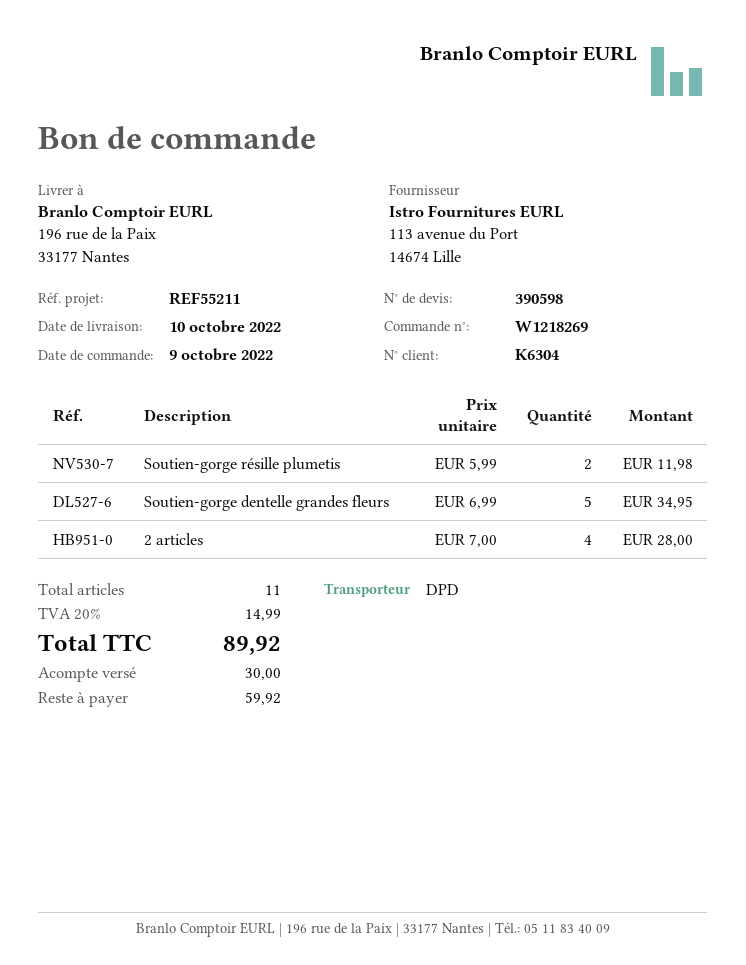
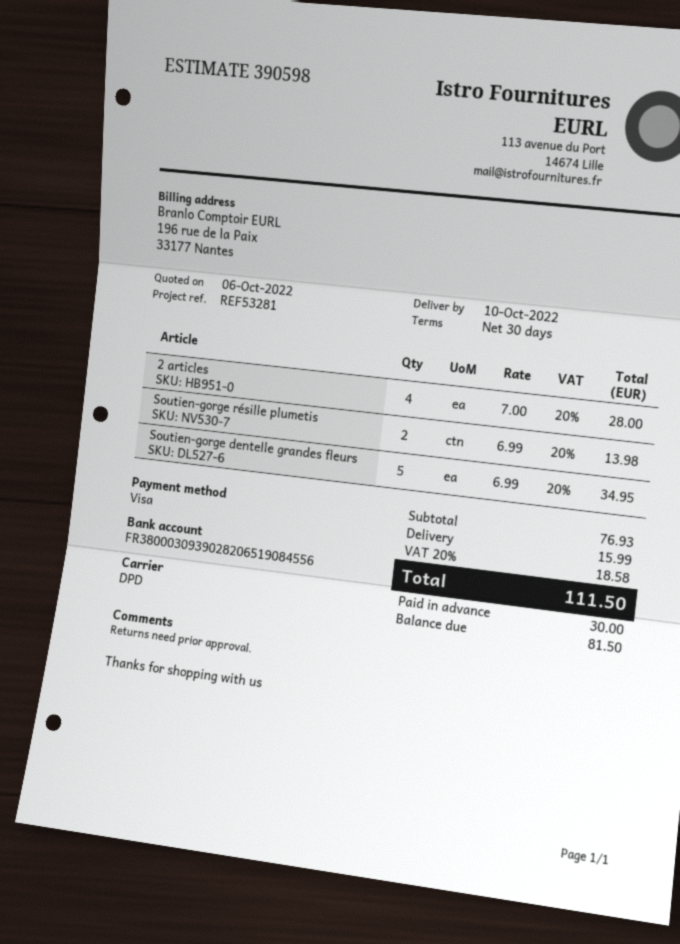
reference: REF55211 -> REF53281
Soutien-gorge résille plumetis: 2 x 5.99 = 11.98 -> 2 x 6.99 = 13.98
shipping: none -> 15.99
tax: 20% = 14.99 -> 20% = 18.58
total: 89.92 -> 111.50
balance: 59.92 -> 81.50

